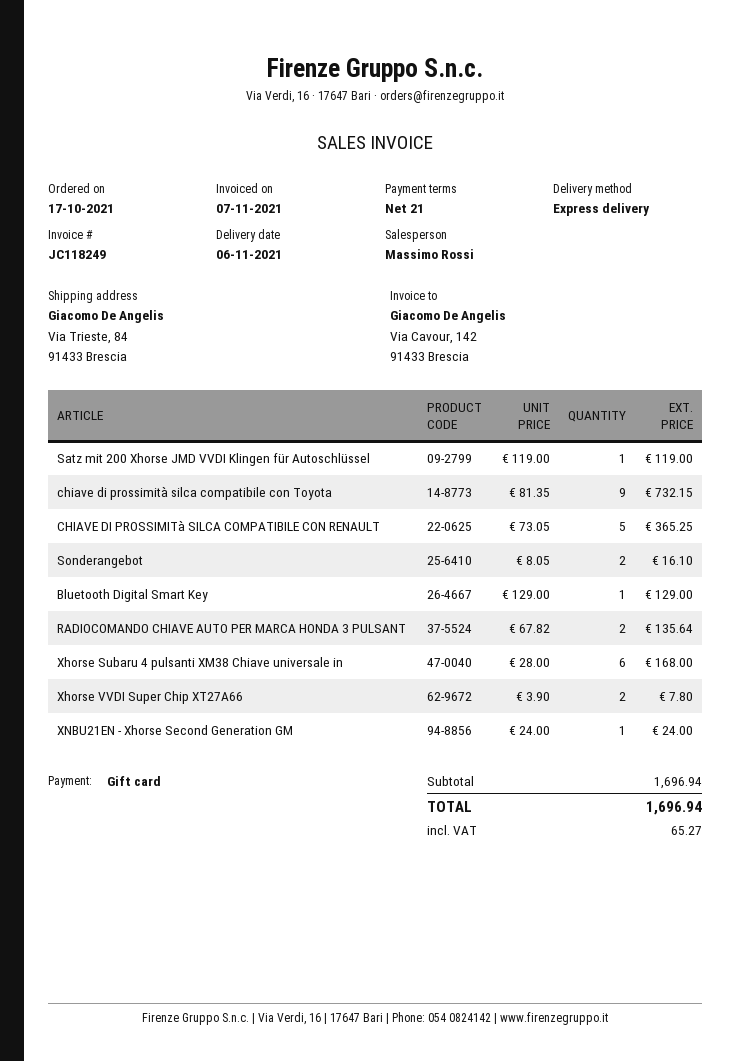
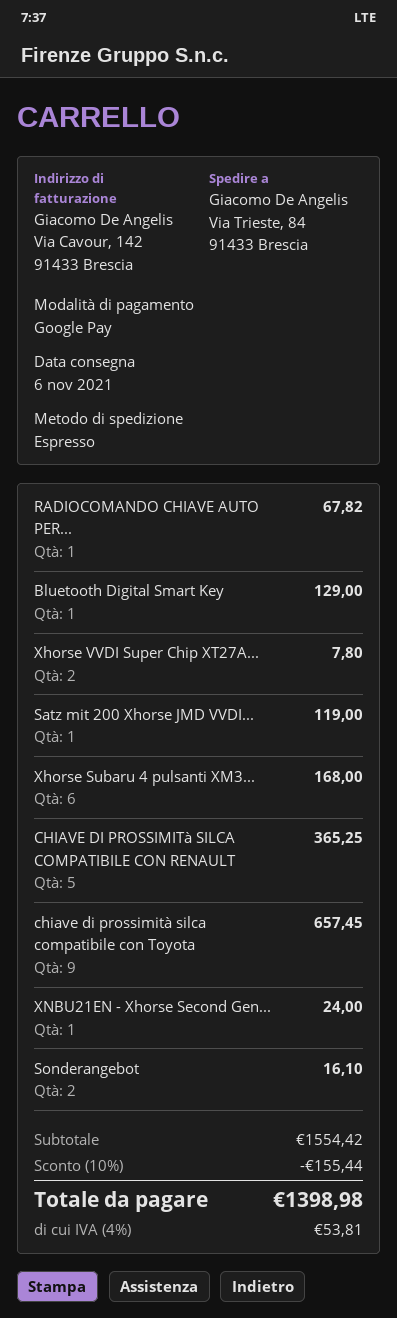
payment method: gift card -> Google Pay
chiave di prossimità silca compatibile con Toyota: 9 for 732.15 -> 9 for 657.45
RADIOCOMANDO CHIAVE AUTO PER MARCA HONDA 3 PULSANT: 2 for 135.64 -> 1 for 67.82
subtotal: 1696.94 -> 1554.42
discount: none -> 10% = 155.44
tax: 65.27 -> 53.81
total: 1696.94 -> 1398.98

